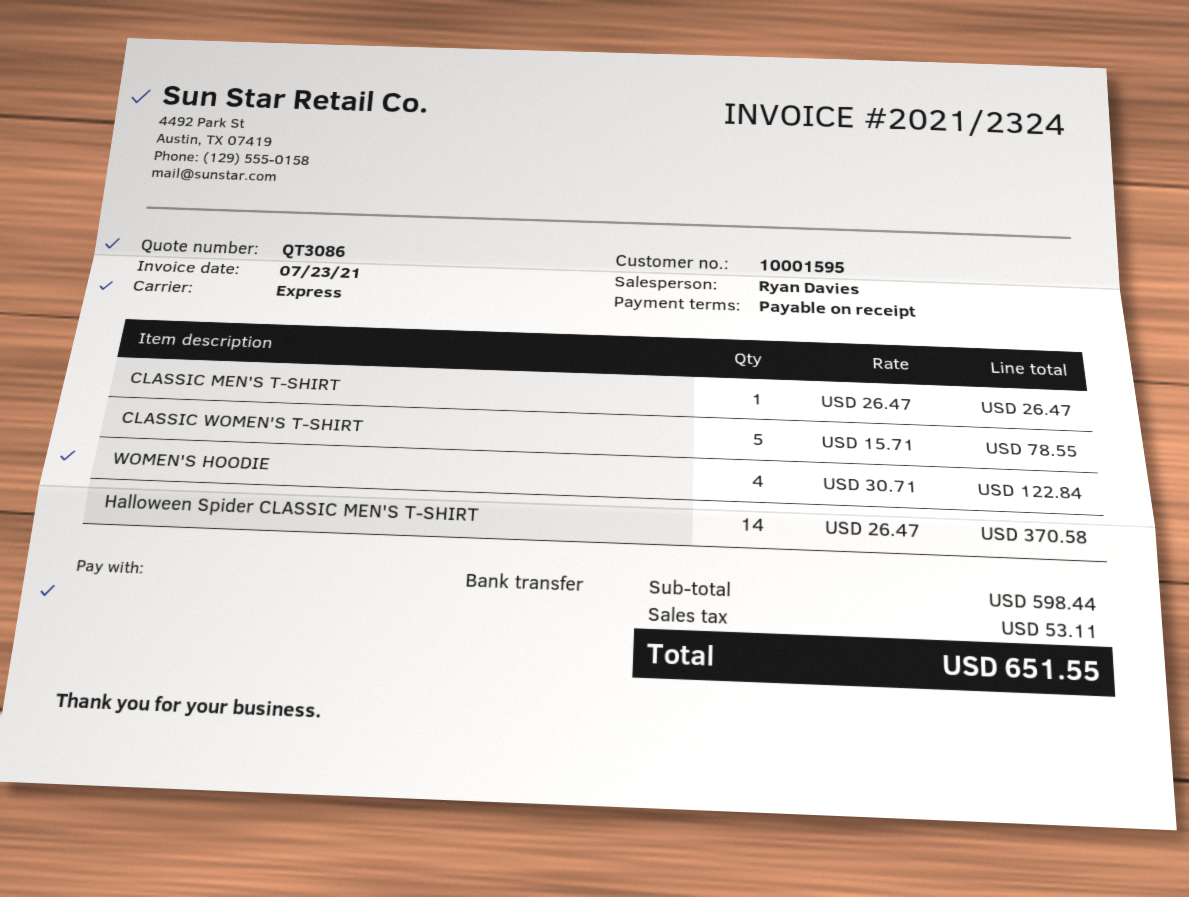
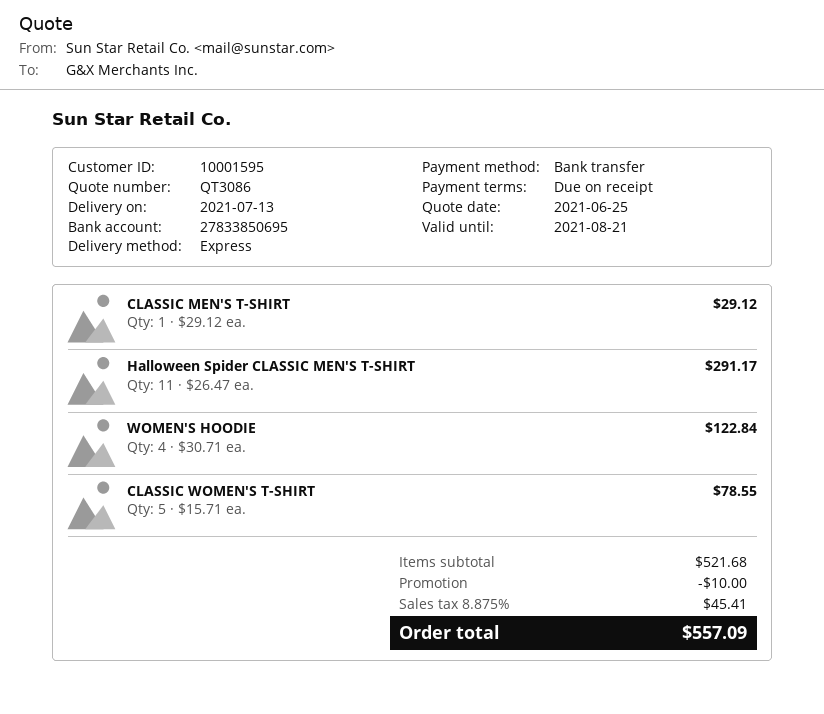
CLASSIC MEN'S T-SHIRT: 1 x 26.47 = 26.47 -> 1 x 29.12 = 29.12
Halloween Spider CLASSIC MEN'S T-SHIRT: 14 x 26.47 = 370.58 -> 11 x 26.47 = 291.17
subtotal: 598.44 -> 521.68
discount: none -> 10.00
tax: 53.11 -> 45.41
total: 651.55 -> 557.09

